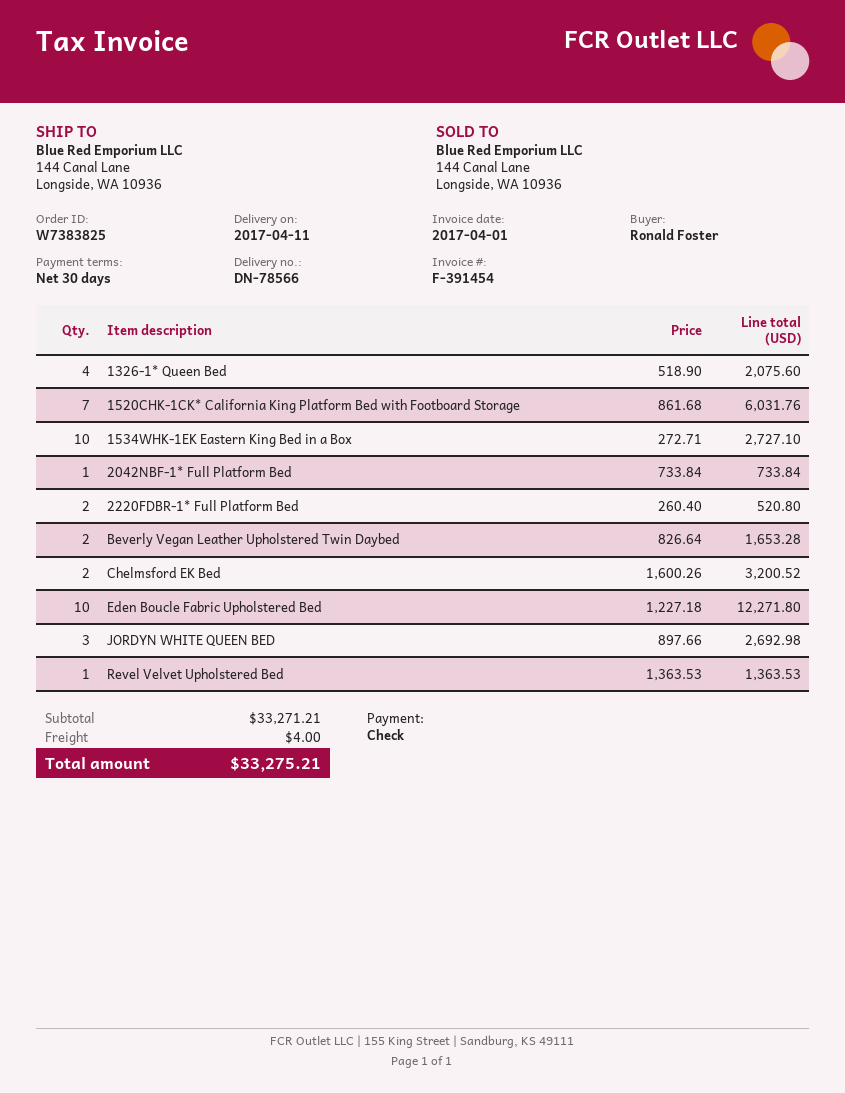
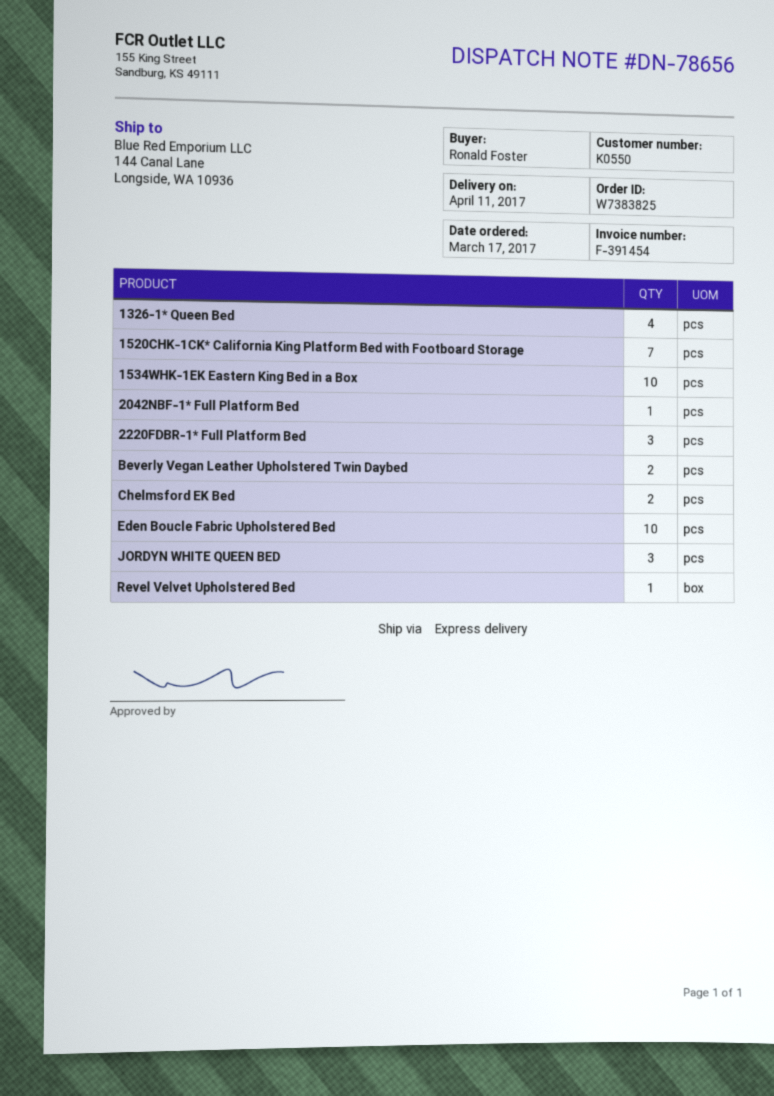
delivery note number: DN-78566 -> DN-78656
2220FDBR-1* Full Platform Bed: 2 -> 3

